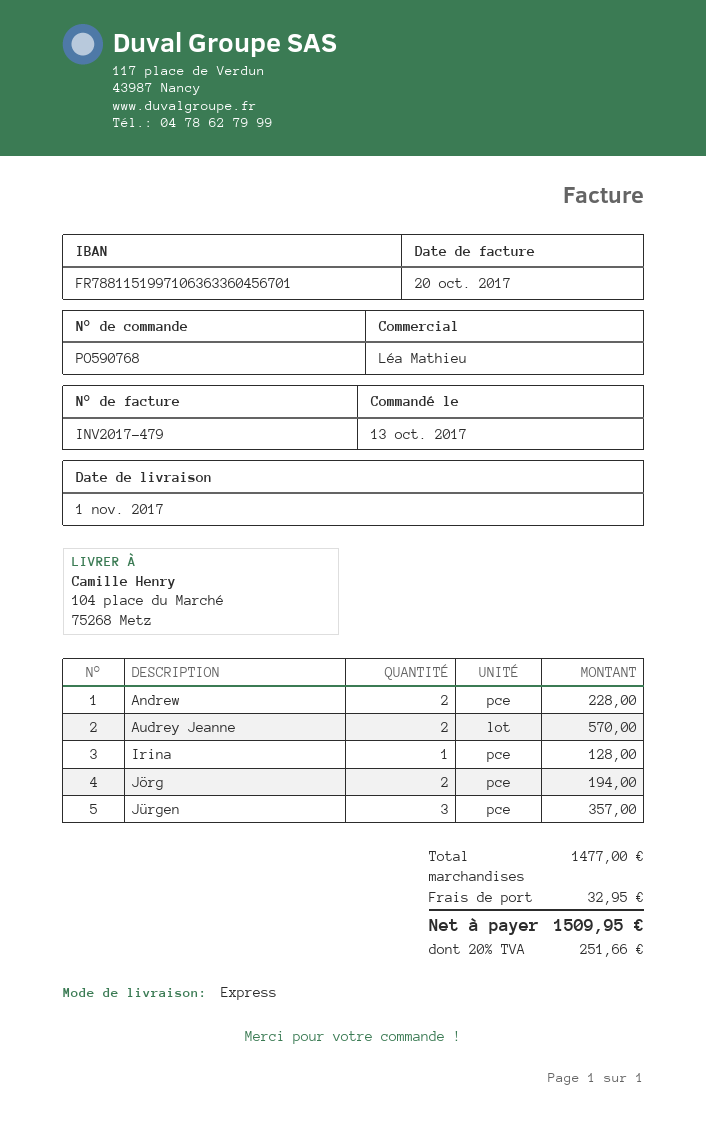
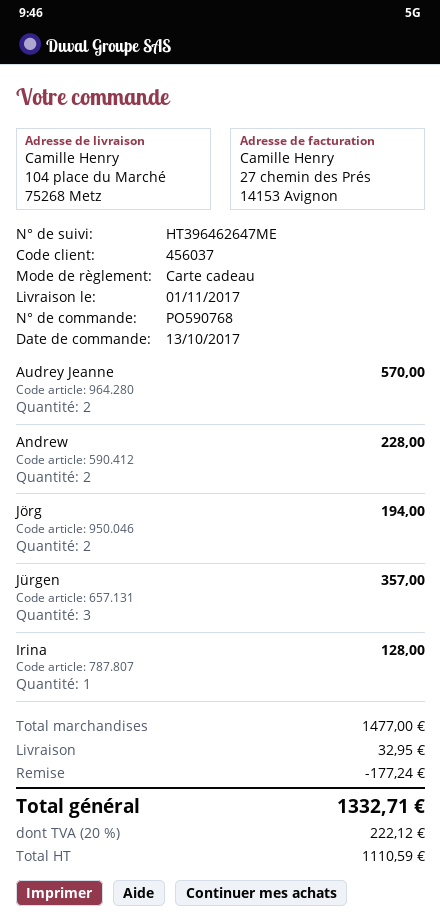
discount: none -> 177.24
tax: 20% = 251.66 -> 20% = 222.12
total: 1509.95 -> 1332.71

